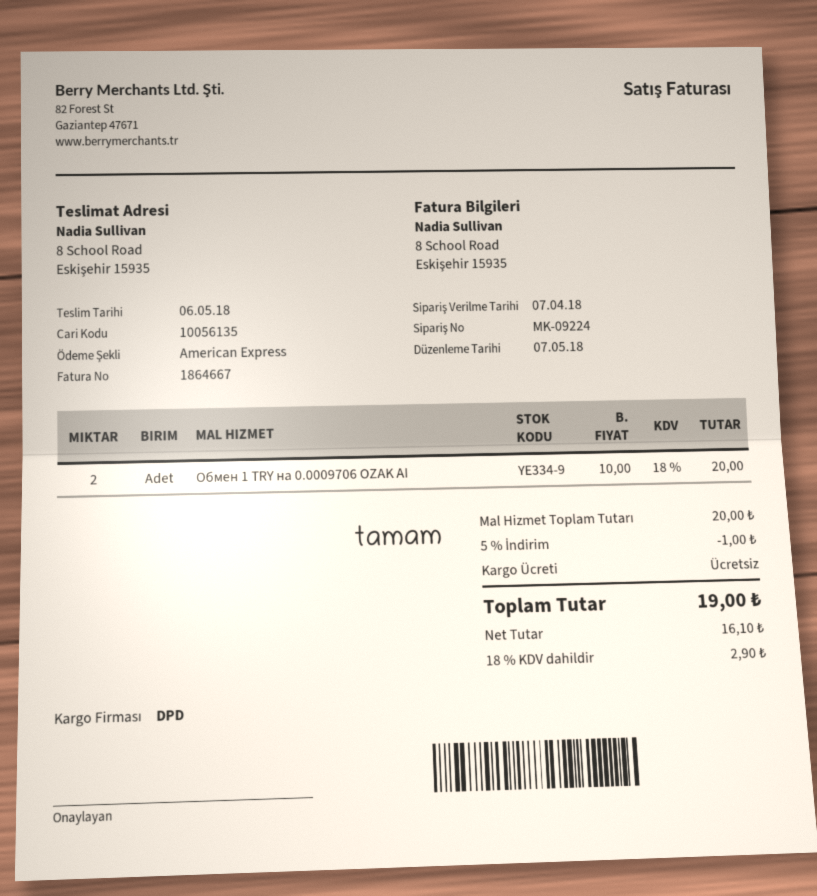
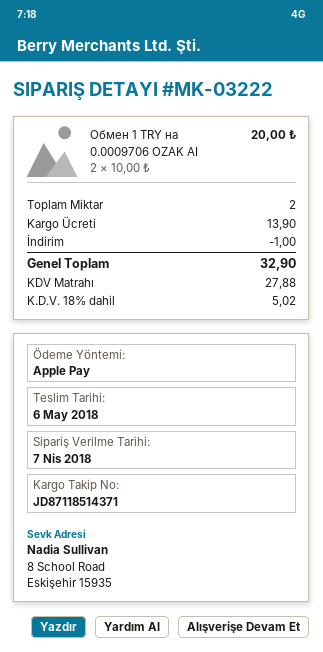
order number: MK-09224 -> MK-03222
payment method: American Express -> Apple Pay
shipping: 0.00 -> 13.90
net: 16.10 -> 27.88
tax: 18% = 2.90 -> 18% = 5.02
total: 19.00 -> 32.90

